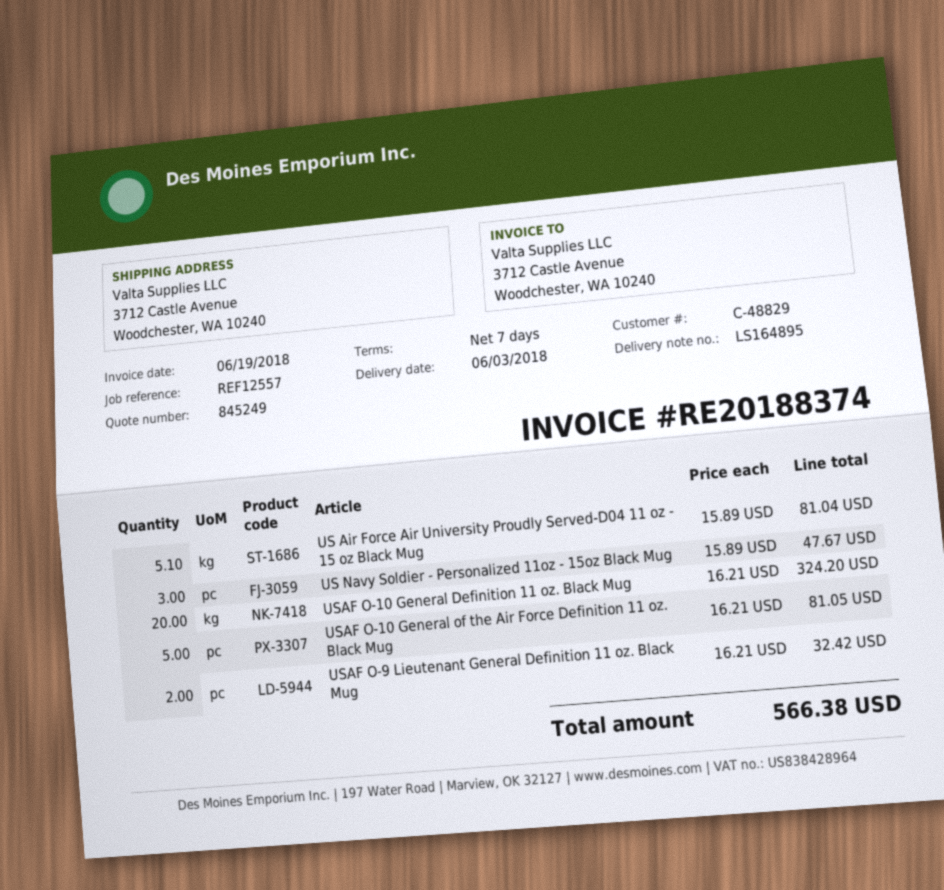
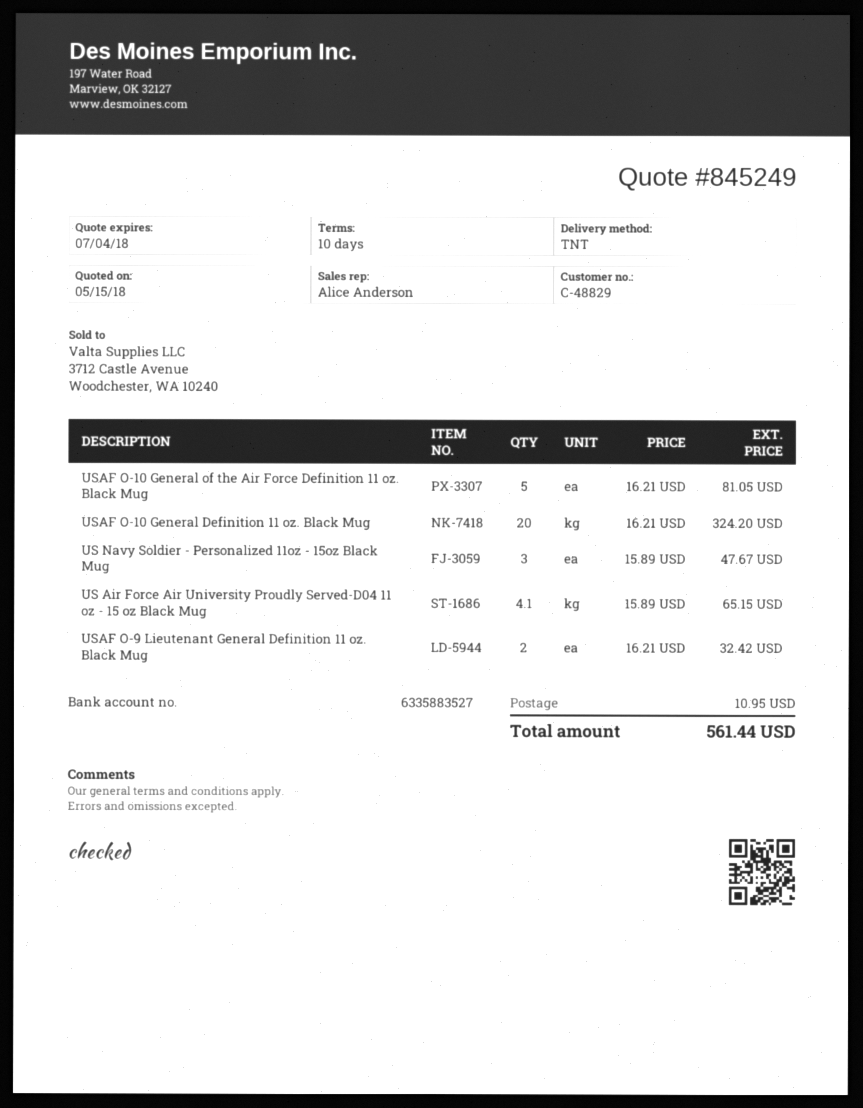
payment terms: 7 days -> 10 days
US Air Force Air University Proudly Served-D04 11 oz - 15 oz Black Mug: 5.1 x 15.89 = 81.04 -> 4.1 x 15.89 = 65.15
shipping: none -> 10.95
total: 566.38 -> 561.44

